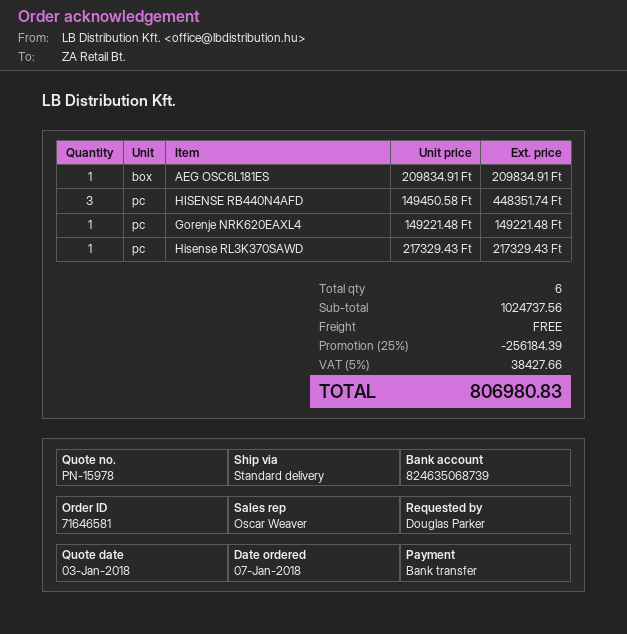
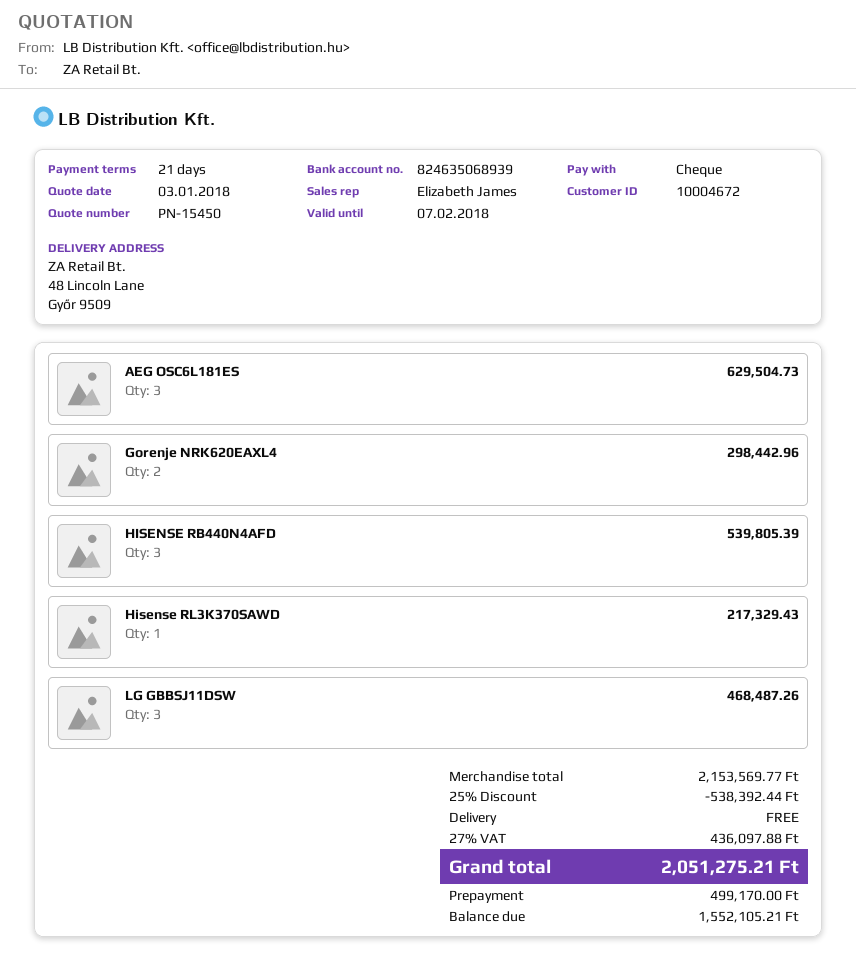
quote number: PN-15978 -> PN-15450
sales rep: Oscar Weaver -> Elizabeth James
payment method: bank transfer -> cheque
bank account: 824635068739 -> 824635068939
AEG OSC6L181ES: 1 for 209834.91 -> 3 for 629504.73
HISENSE RB440N4AFD: 3 for 448351.74 -> 3 for 539805.39
Gorenje NRK620EAXL4: 1 for 149221.48 -> 2 for 298442.96
LG GBBSJ11DSW: none -> 3 for 468487.26
subtotal: 1024737.56 -> 2153569.77
discount: 25% = 256184.39 -> 25% = 538392.44
tax: 5% = 38427.66 -> 27% = 436097.88
total: 806980.83 -> 2051275.21

